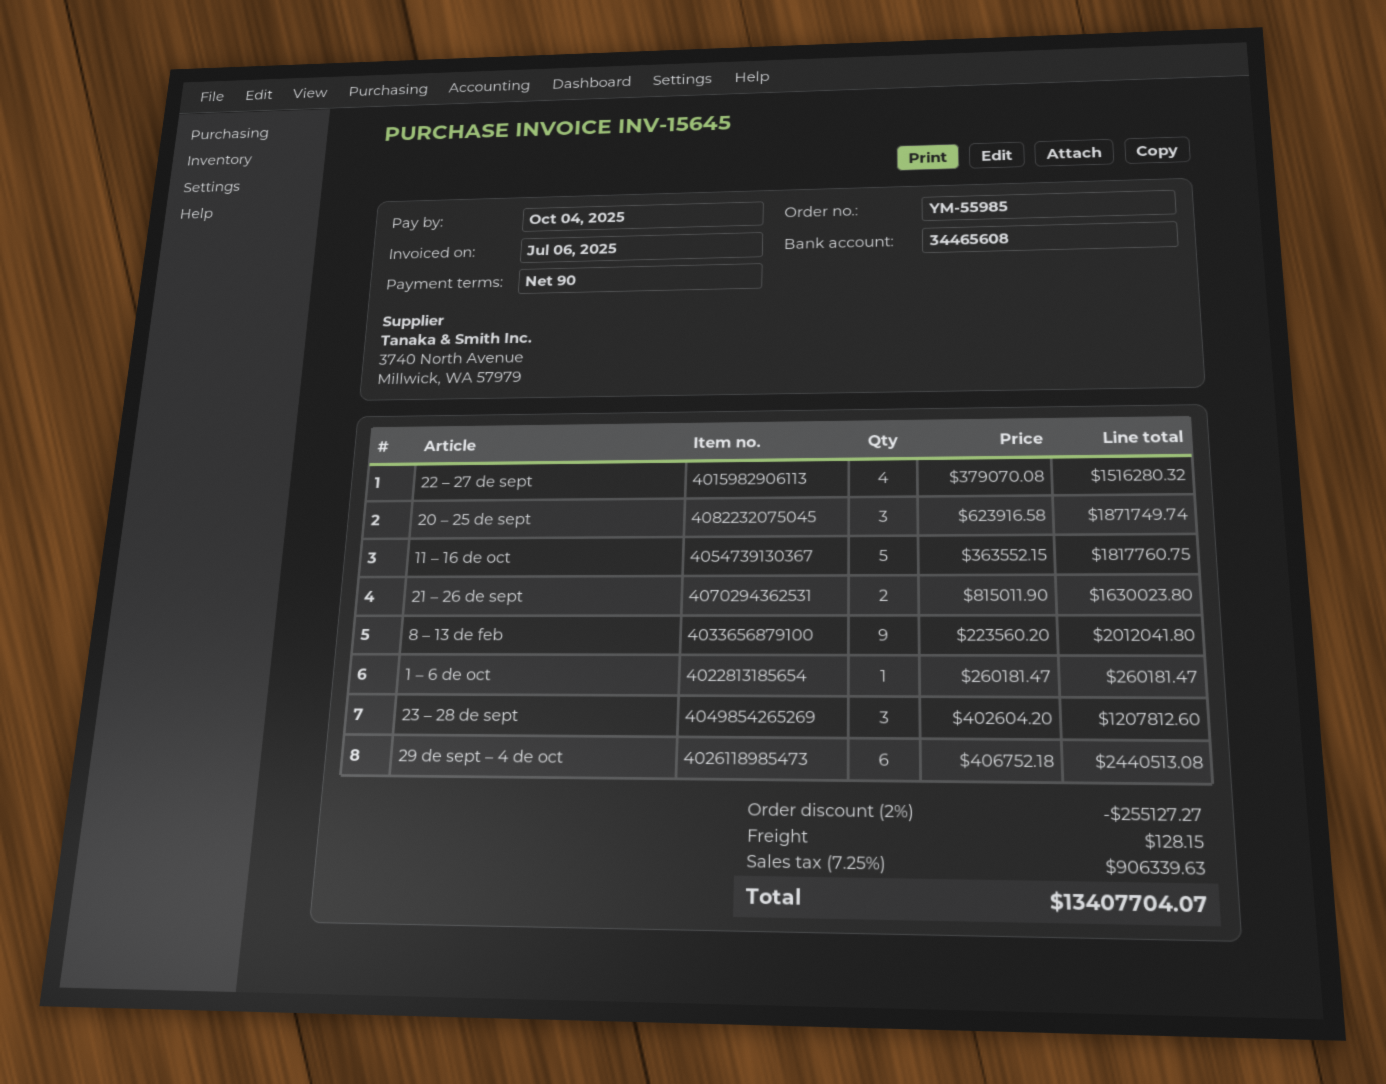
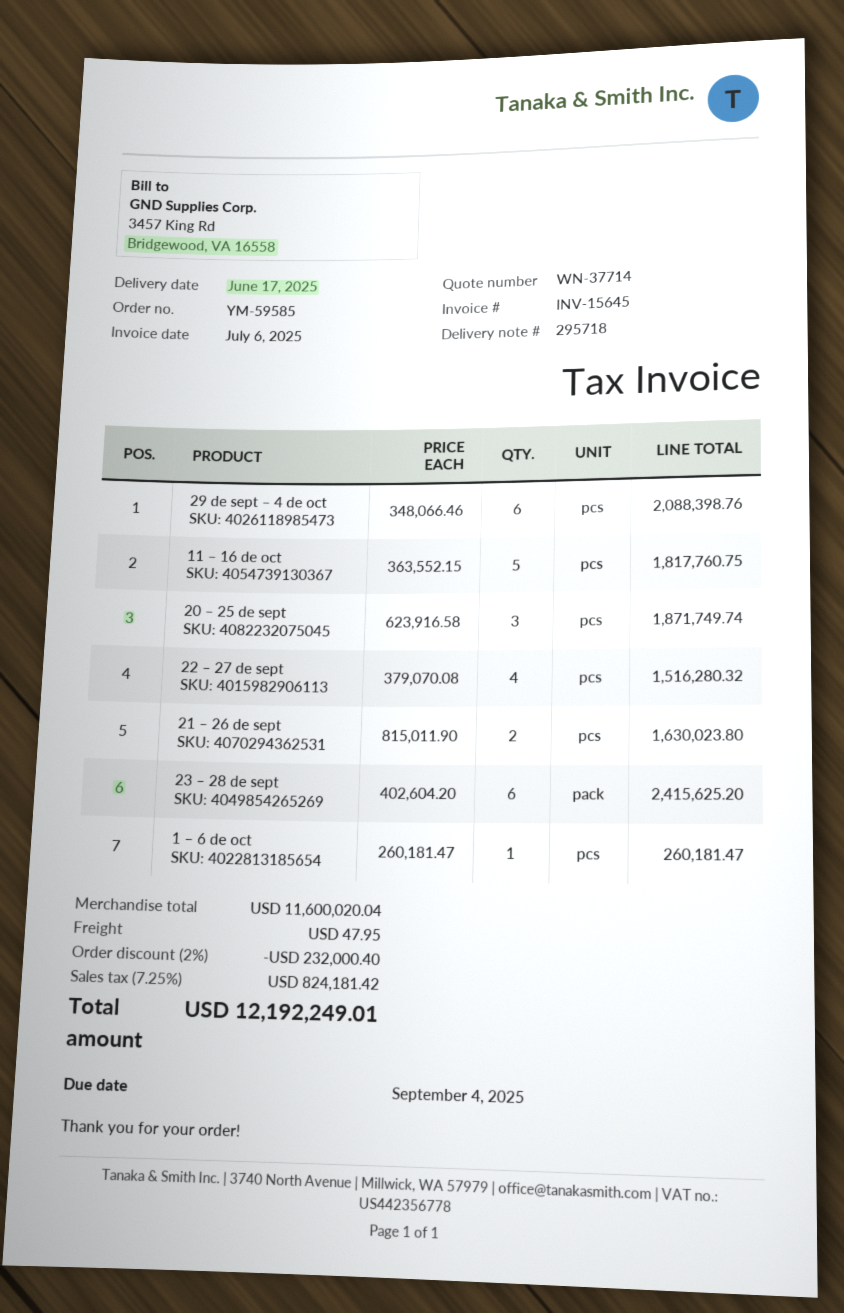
order number: YM-55985 -> YM-59585
due date: 2025-10-04 -> 2025-09-04
8 – 13 de feb: 9 x 223560.20 = 2012041.80 -> none
23 – 28 de sept: 3 x 402604.20 = 1207812.60 -> 6 x 402604.20 = 2415625.20
29 de sept – 4 de oct: 6 x 406752.18 = 2440513.08 -> 6 x 348066.46 = 2088398.76
discount: 2% = 255127.27 -> 2% = 232000.40
shipping: 128.15 -> 47.95
tax: 7.25% = 906339.63 -> 7.25% = 824181.42
total: 13407704.07 -> 12192249.01

